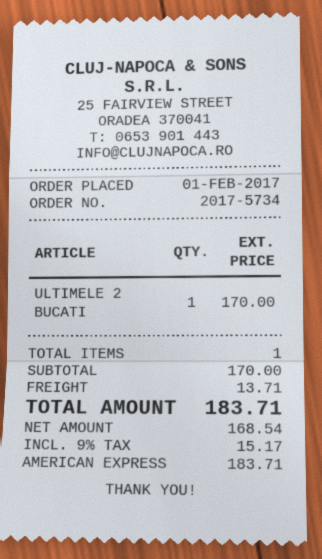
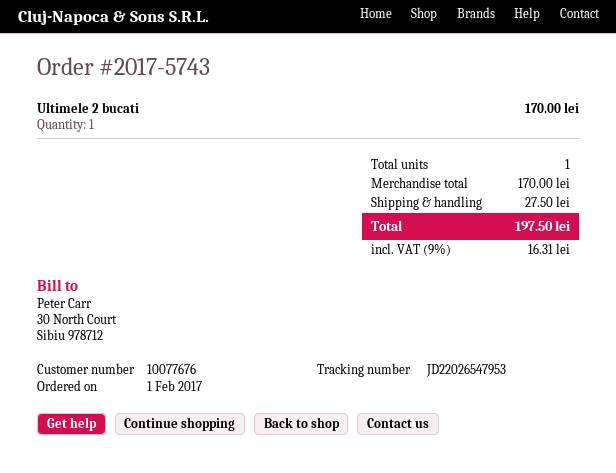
order number: 2017-5734 -> 2017-5743
shipping: 13.71 -> 27.50
tax: 9% = 15.17 -> 9% = 16.31
total: 183.71 -> 197.50

